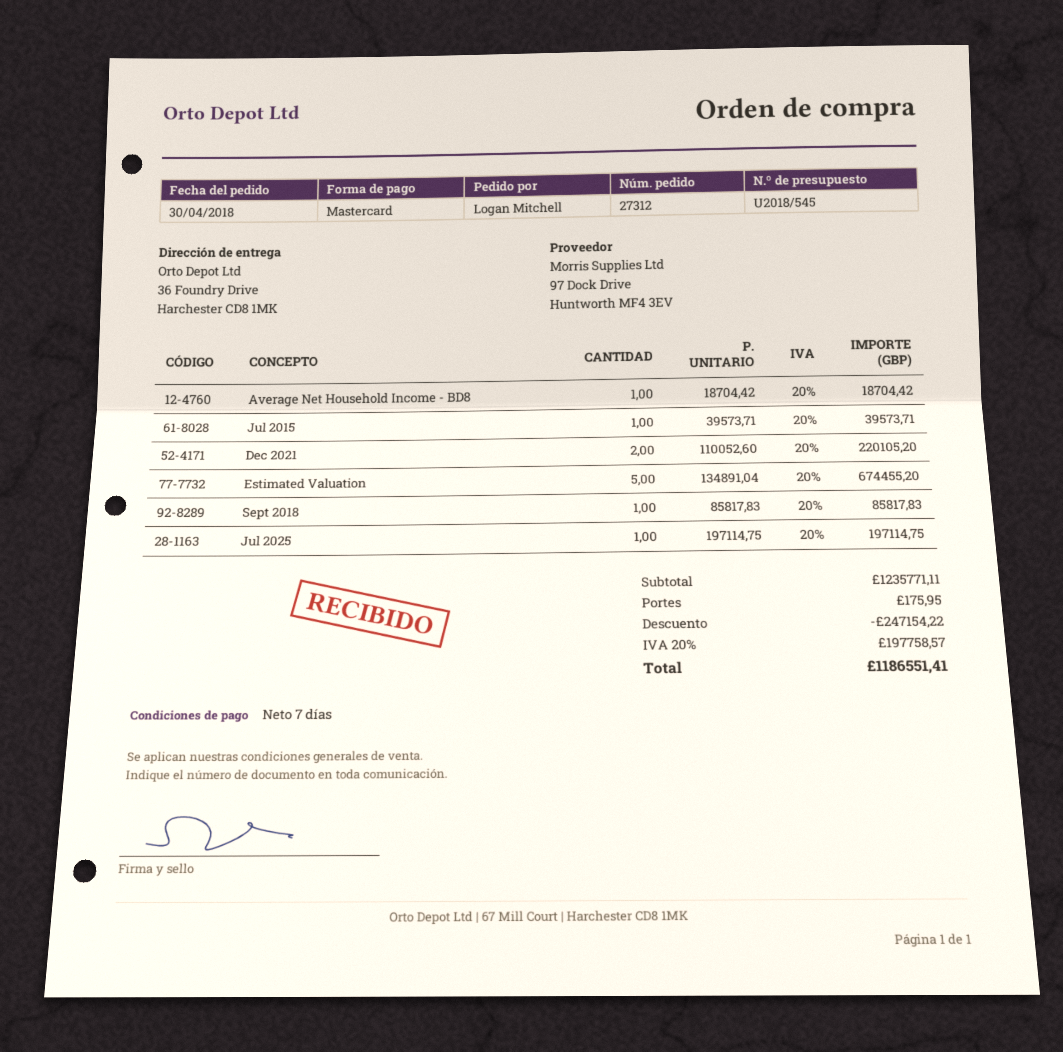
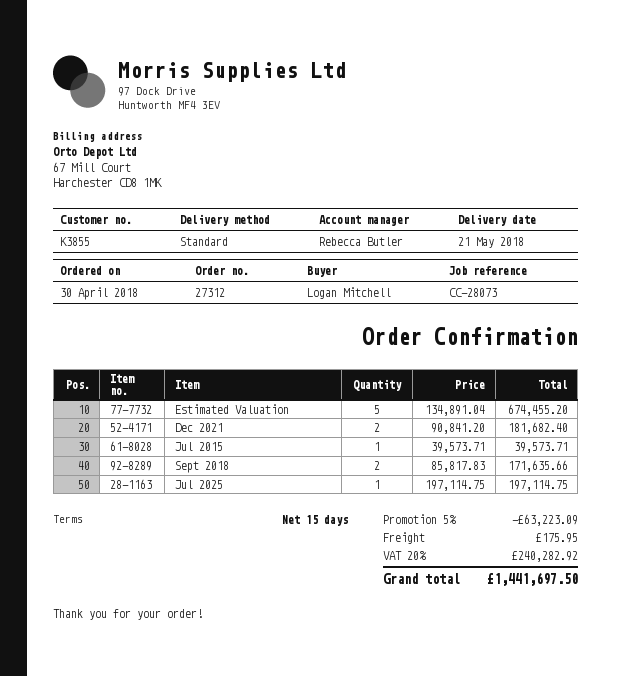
payment terms: 7 days -> 15 days
Average Net Household Income - BD8: 1 x 18704.42 = 18704.42 -> none
Dec 2021: 2 x 110052.60 = 220105.20 -> 2 x 90841.20 = 181682.40
Sept 2018: 1 x 85817.83 = 85817.83 -> 2 x 85817.83 = 171635.66
discount: 247154.22 -> 63223.09
tax: 20% = 197758.57 -> 20% = 240282.92
total: 1186551.41 -> 1441697.50

